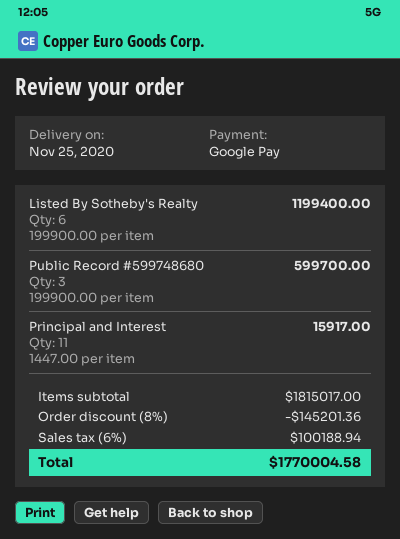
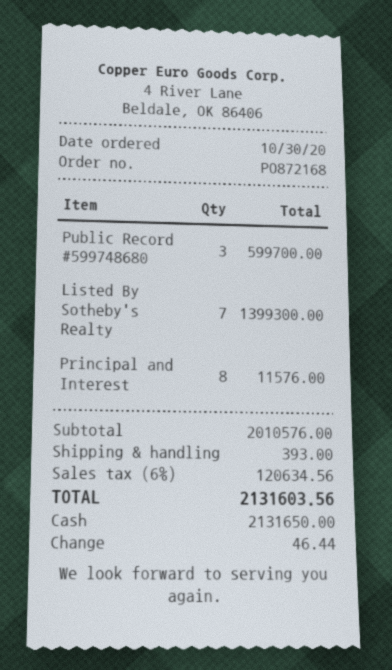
payment method: Google Pay -> cash
Listed By Sotheby's Realty: 6 for 1199400.00 -> 7 for 1399300.00
Principal and Interest: 11 for 15917.00 -> 8 for 11576.00
subtotal: 1815017.00 -> 2010576.00
discount: 8% = 145201.36 -> none
shipping: none -> 393.00
tax: 6% = 100188.94 -> 6% = 120634.56
total: 1770004.58 -> 2131603.56

